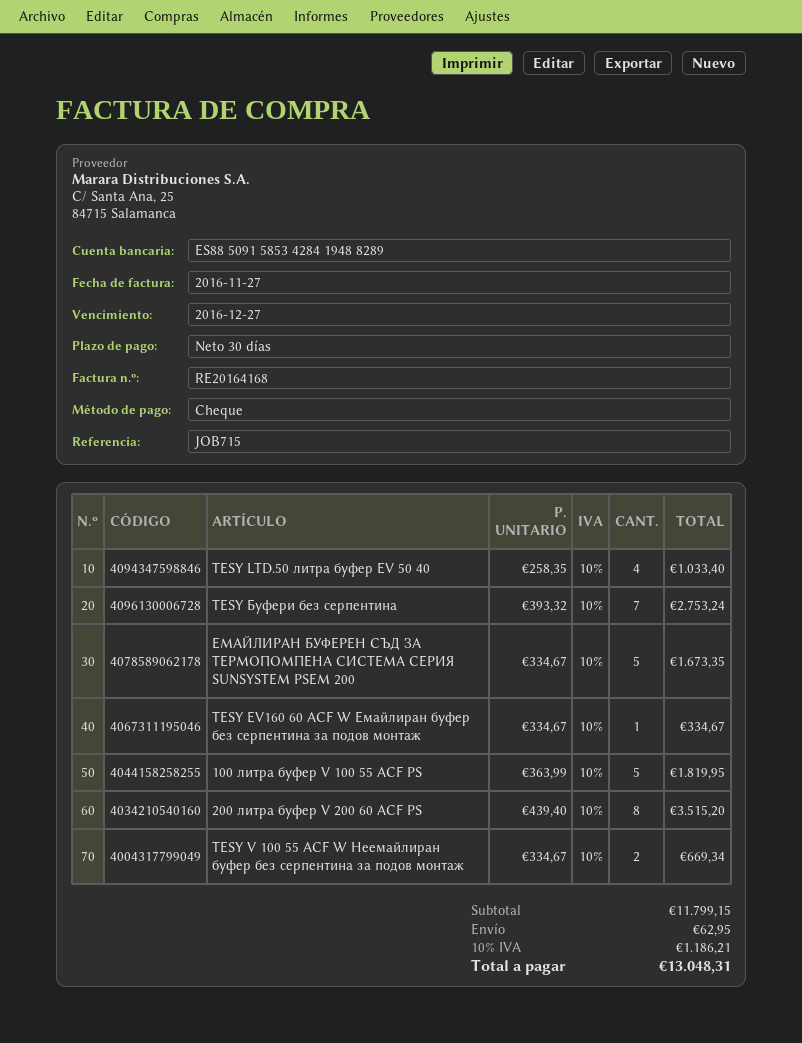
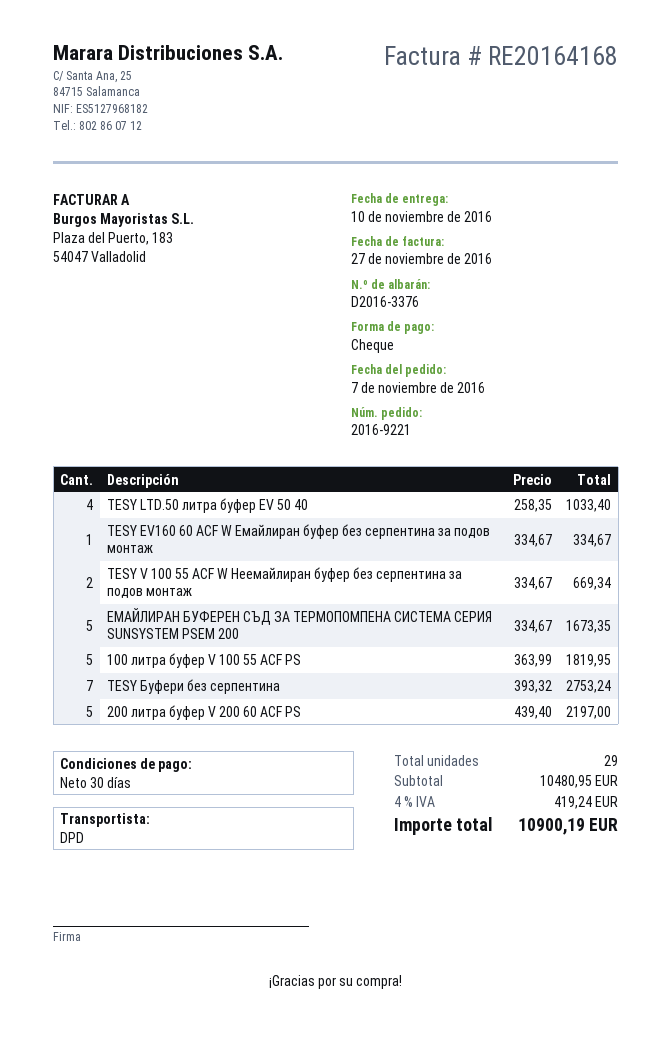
200 литра буфер V 200 60 ACF PS: 8 x 439.40 = 3515.20 -> 5 x 439.40 = 2197.00
subtotal: 11799.15 -> 10480.95
shipping: 62.95 -> none
tax: 10% = 1186.21 -> 4% = 419.24
total: 13048.31 -> 10900.19

